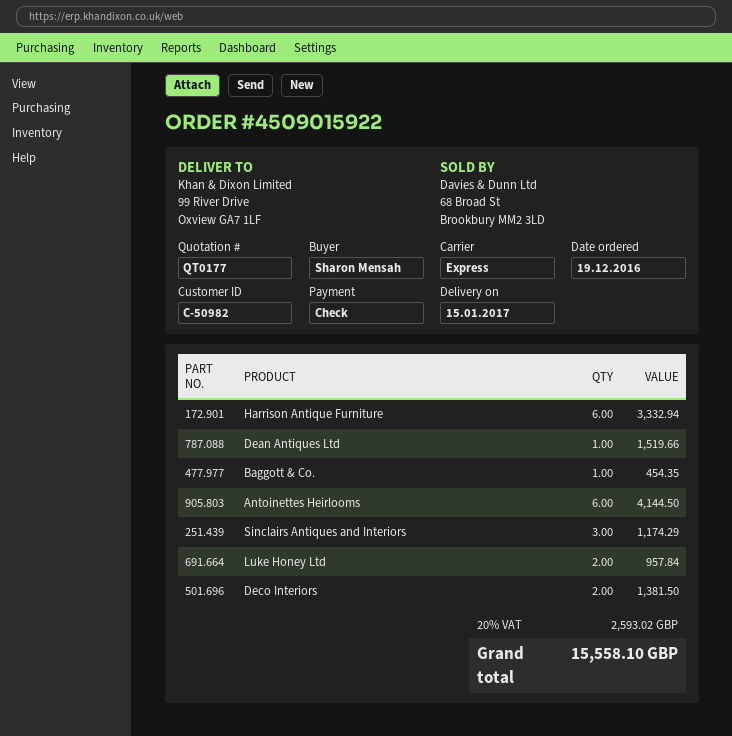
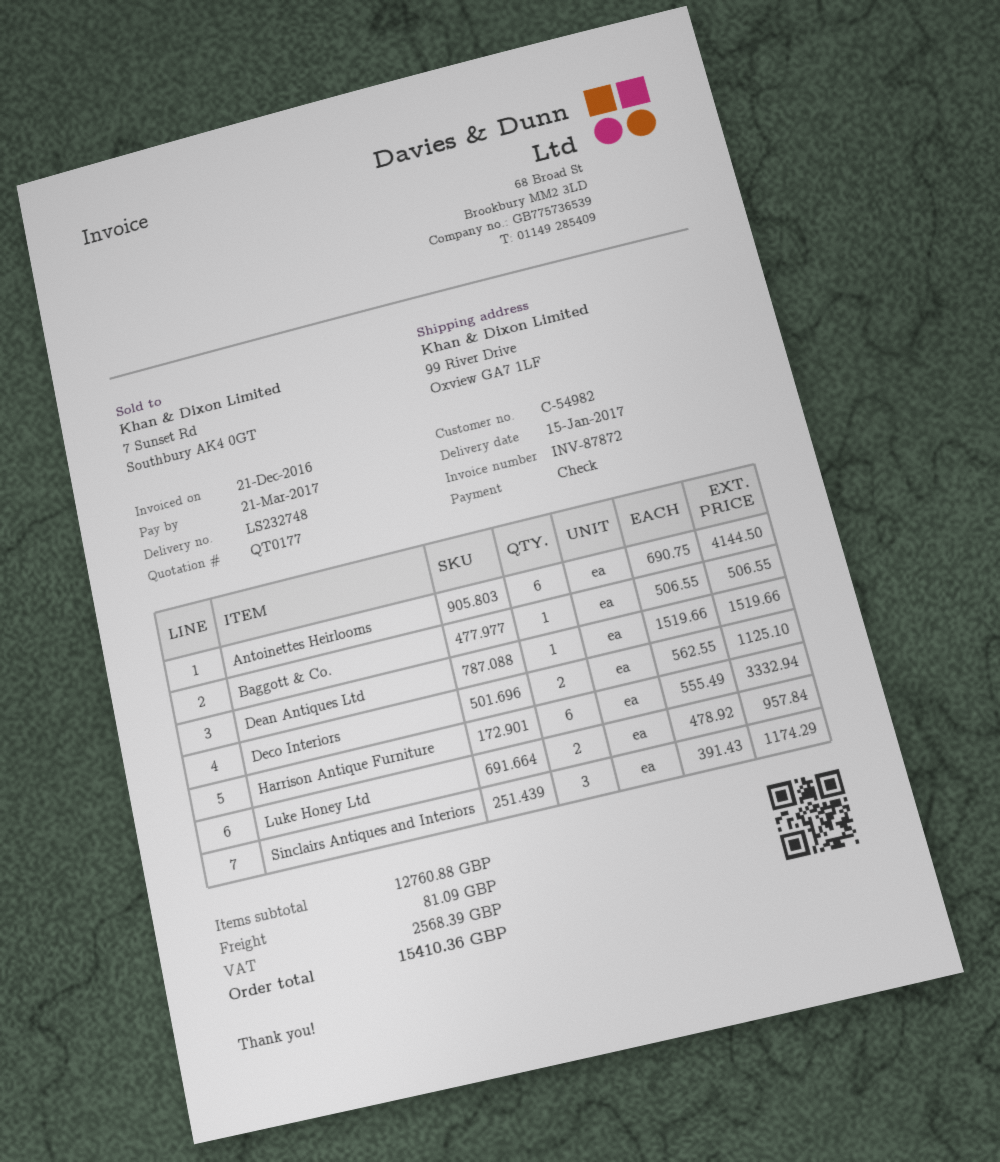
customer number: C-50982 -> C-54982
Baggott & Co.: 1 for 454.35 -> 1 for 506.55
Deco Interiors: 2 for 1381.50 -> 2 for 1125.10
shipping: none -> 81.09
tax: 2593.02 -> 2568.39
total: 15558.10 -> 15410.36

